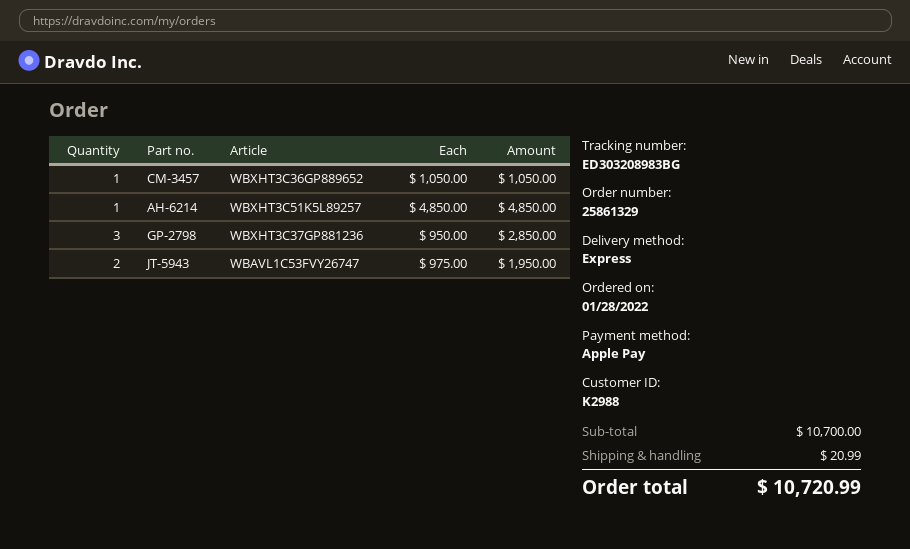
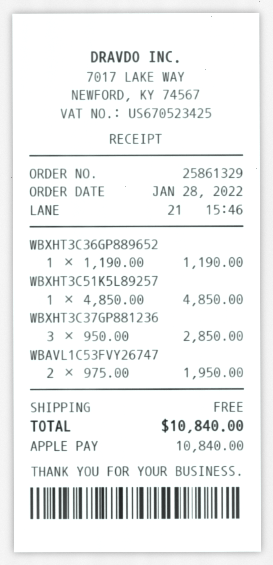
WBXHT3C36GP889652: 1 x 1050.00 = 1050.00 -> 1 x 1190.00 = 1190.00
shipping: 20.99 -> 0.00
total: 10720.99 -> 10840.00

